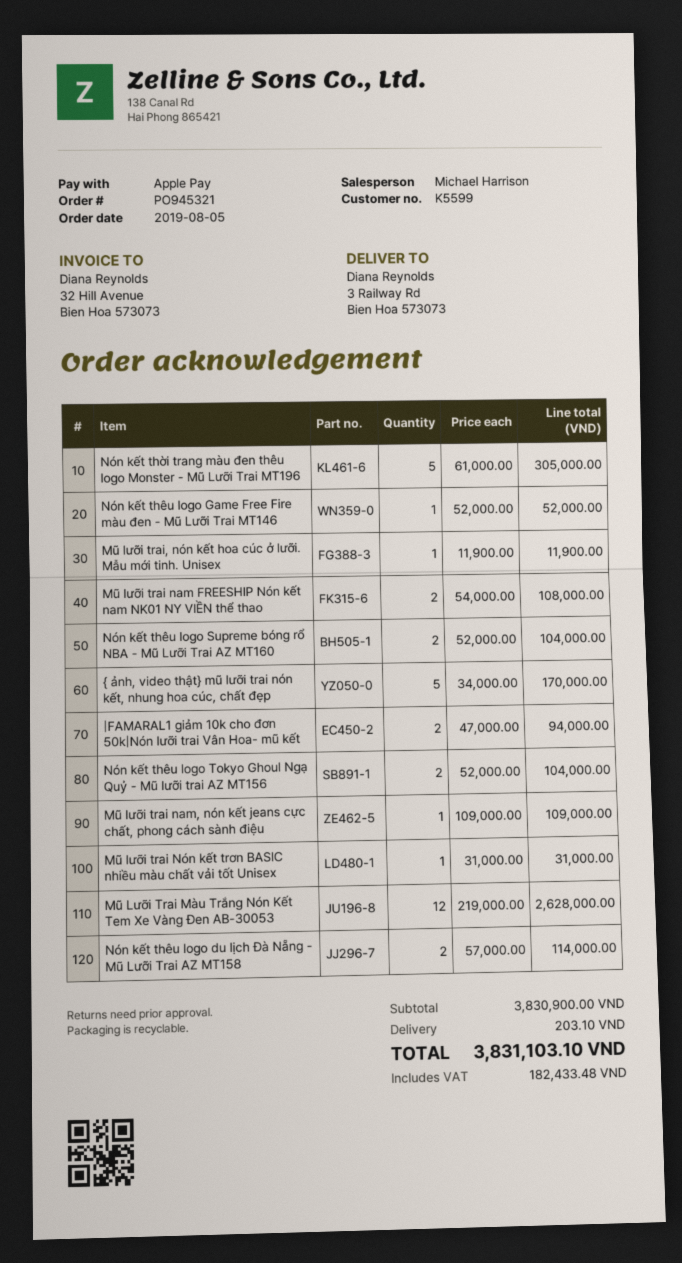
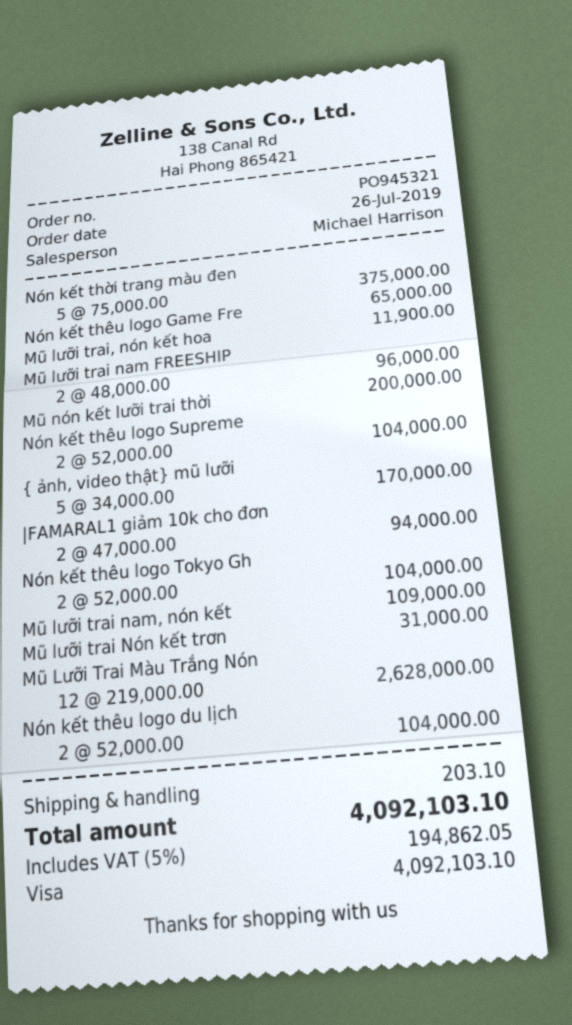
order date: 2019-08-05 -> 2019-07-26
payment method: Apple Pay -> Visa
Nón kết thời trang màu đen thêu logo Monster - Mũ Lưỡi Trai MT196: 5 x 61000.00 = 305000.00 -> 5 x 75000.00 = 375000.00
Nón kết thêu logo Game Free Fire màu đen - Mũ Lưỡi Trai MT146: 1 x 52000.00 = 52000.00 -> 1 x 65000.00 = 65000.00
Mũ lưỡi trai nam FREESHIP Nón kết nam NK01 NY VIỀN thể thao: 2 x 54000.00 = 108000.00 -> 2 x 48000.00 = 96000.00
Nón kết thêu logo du lịch Đà Nẵng - Mũ Lưỡi Trai AZ MT158: 2 x 57000.00 = 114000.00 -> 2 x 52000.00 = 104000.00
Mũ nón kết lưỡi trai thời: none -> 1 x 200000.00 = 200000.00
tax: 182433.48 -> 194862.05
total: 3831103.10 -> 4092103.10

